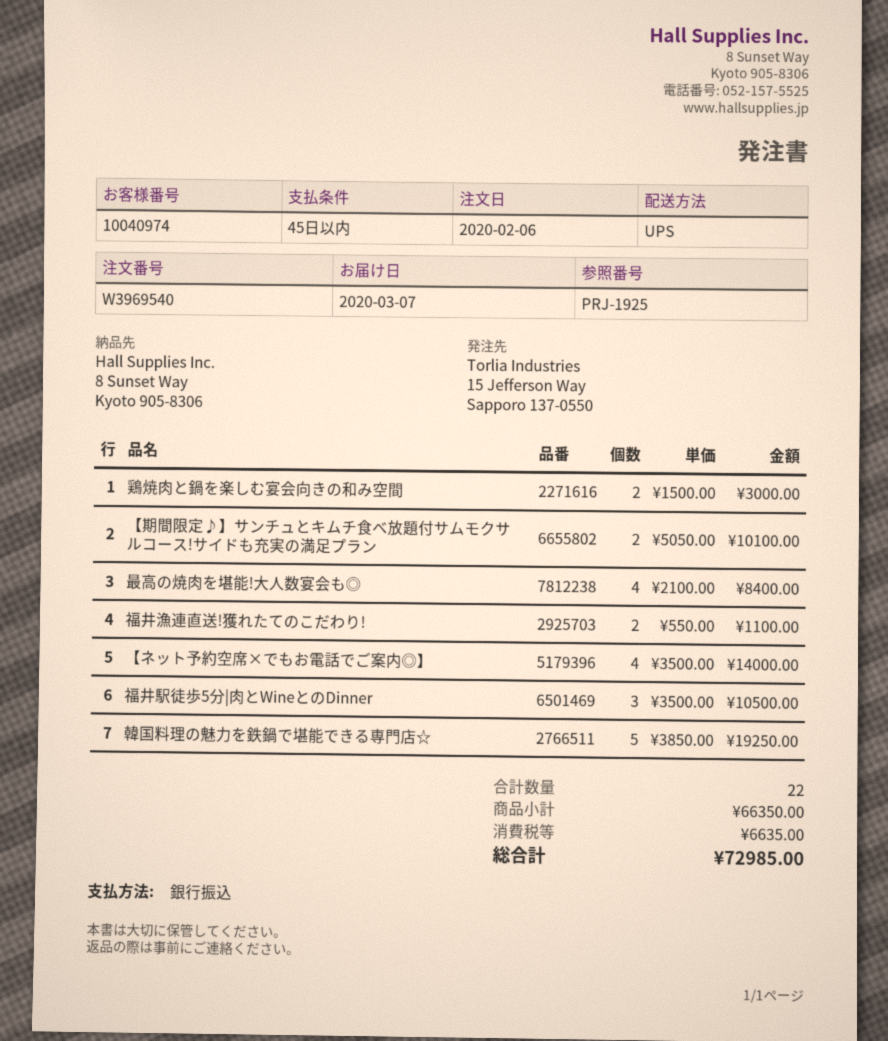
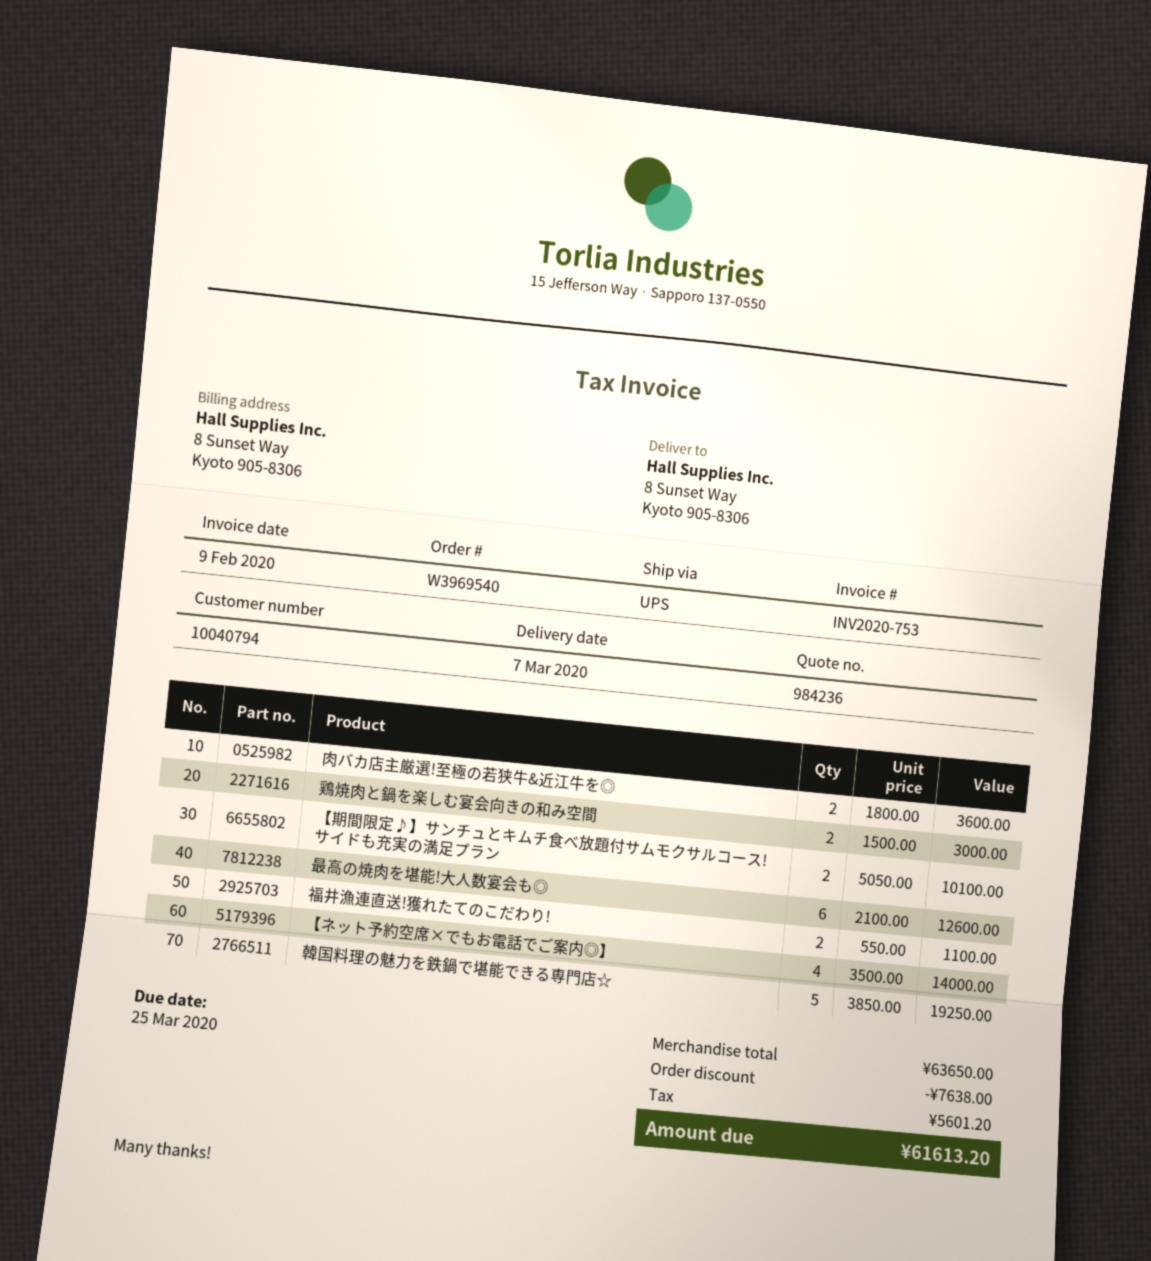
customer number: 10040974 -> 10040794
最高の焼肉を堪能!大人数宴会も◎: 4 x 2100.00 = 8400.00 -> 6 x 2100.00 = 12600.00
福井駅徒歩5分|肉とWineとのDinner: 3 x 3500.00 = 10500.00 -> none
肉バカ店主厳選!至極の若狭牛&近江牛を◎: none -> 2 x 1800.00 = 3600.00
subtotal: 66350.00 -> 63650.00
discount: none -> 7638.00
tax: 6635.00 -> 5601.20
total: 72985.00 -> 61613.20

